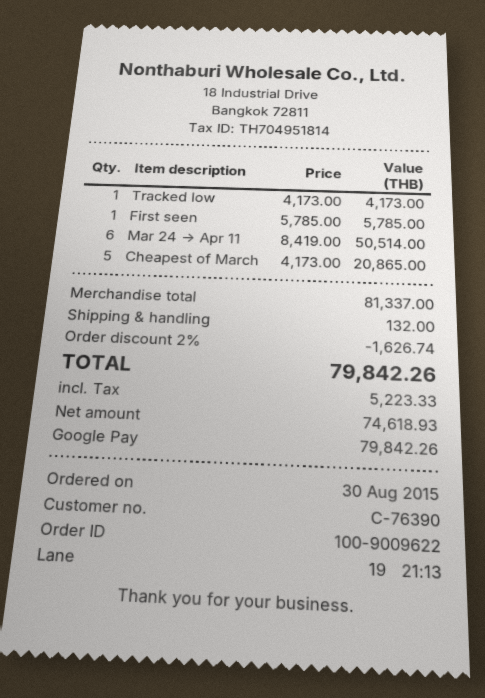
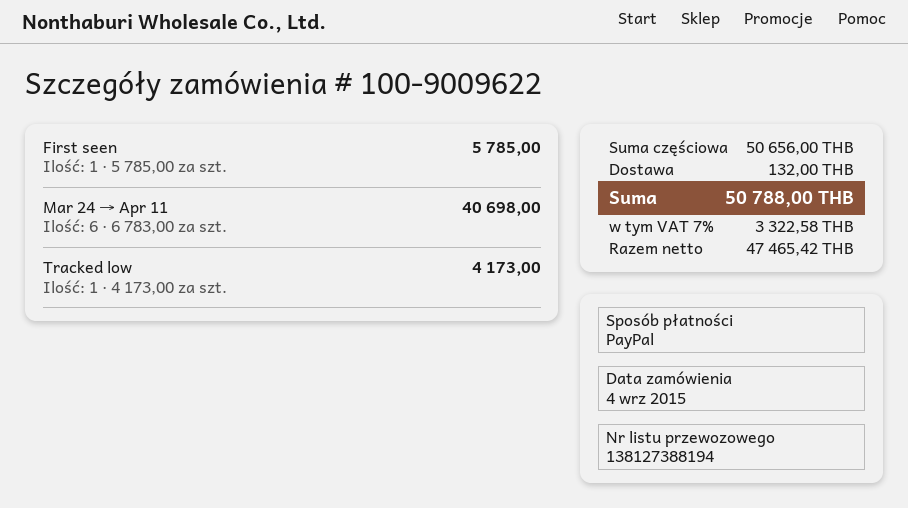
order date: 2015-08-30 -> 2015-09-04
payment method: Google Pay -> PayPal
Mar 24 → Apr 11: 6 x 8419.00 = 50514.00 -> 6 x 6783.00 = 40698.00
Cheapest of March: 5 x 4173.00 = 20865.00 -> none
subtotal: 81337.00 -> 50656.00
discount: 2% = 1626.74 -> none
net: 74618.93 -> 47465.42
tax: 5223.33 -> 3322.58
total: 79842.26 -> 50788.00

